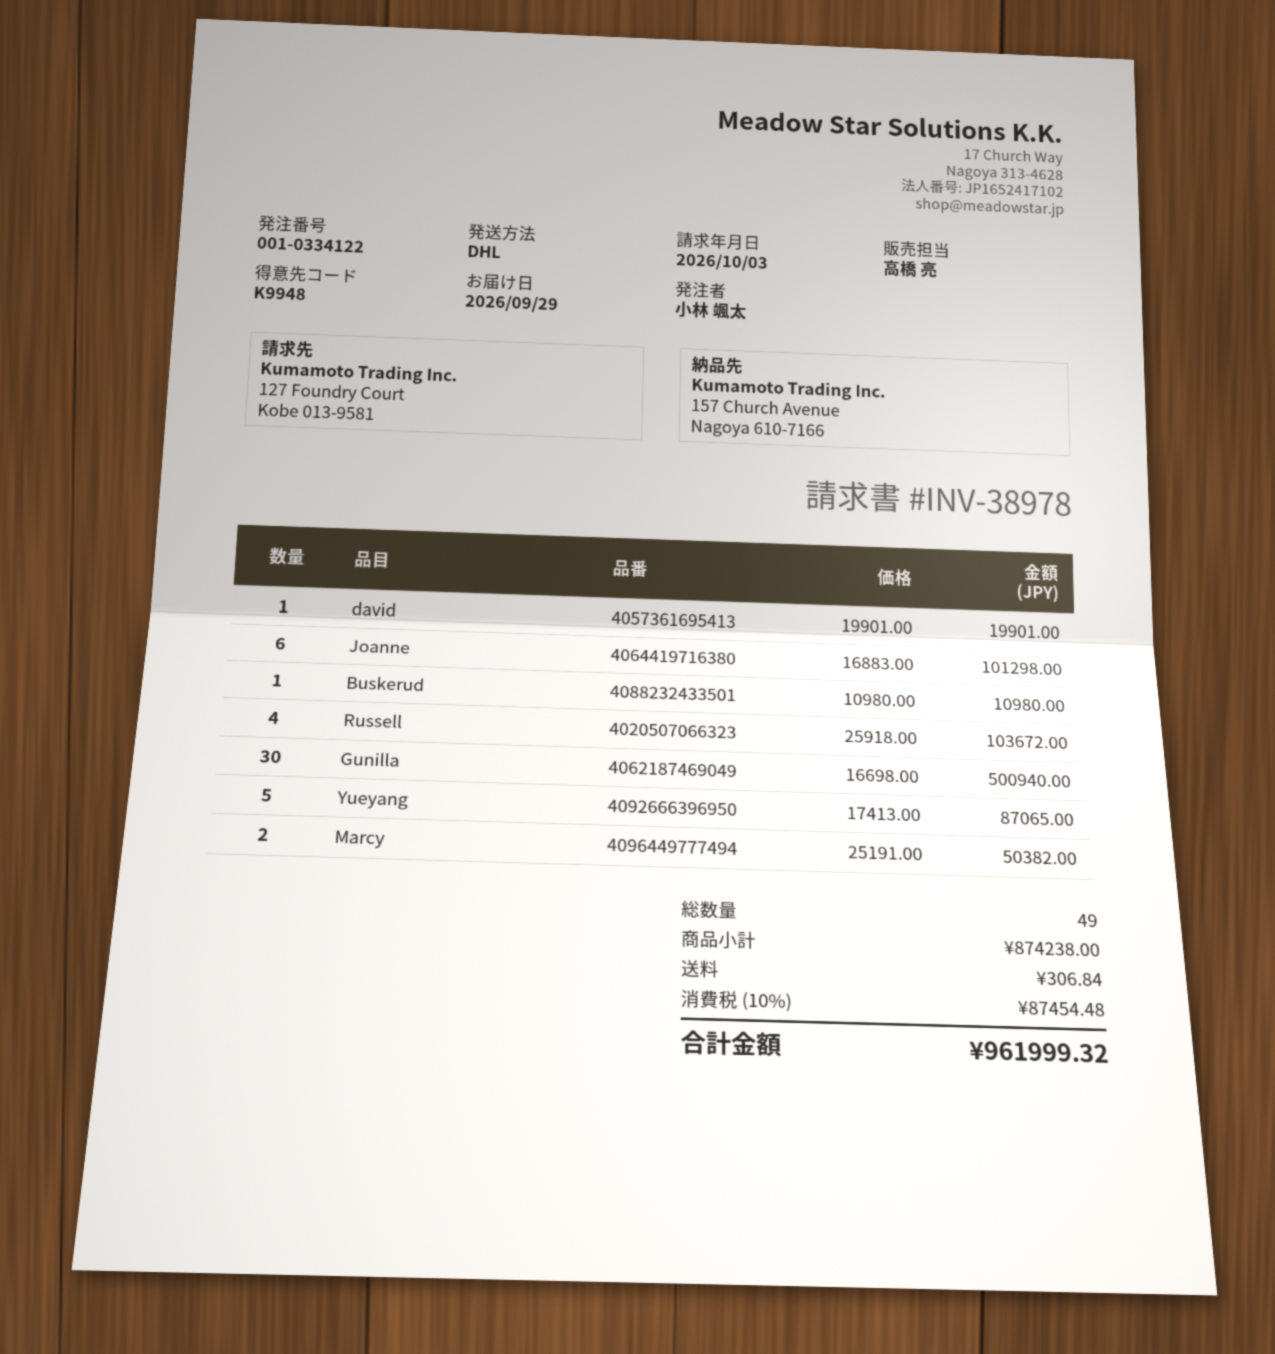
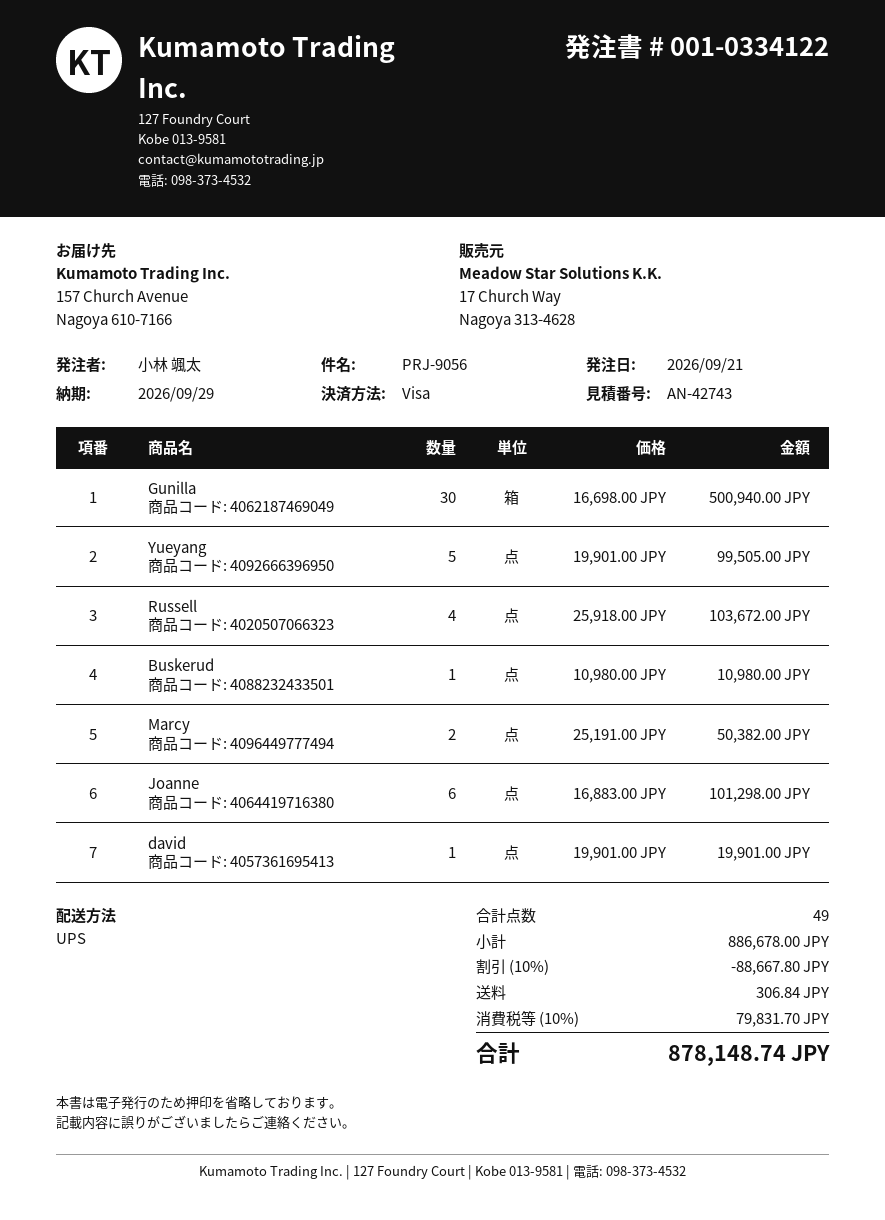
shipping method: DHL -> UPS
Yueyang: 5 x 17413.00 = 87065.00 -> 5 x 19901.00 = 99505.00
subtotal: 874238.00 -> 886678.00
discount: none -> 10% = 88667.80
tax: 10% = 87454.48 -> 10% = 79831.70
total: 961999.32 -> 878148.74

